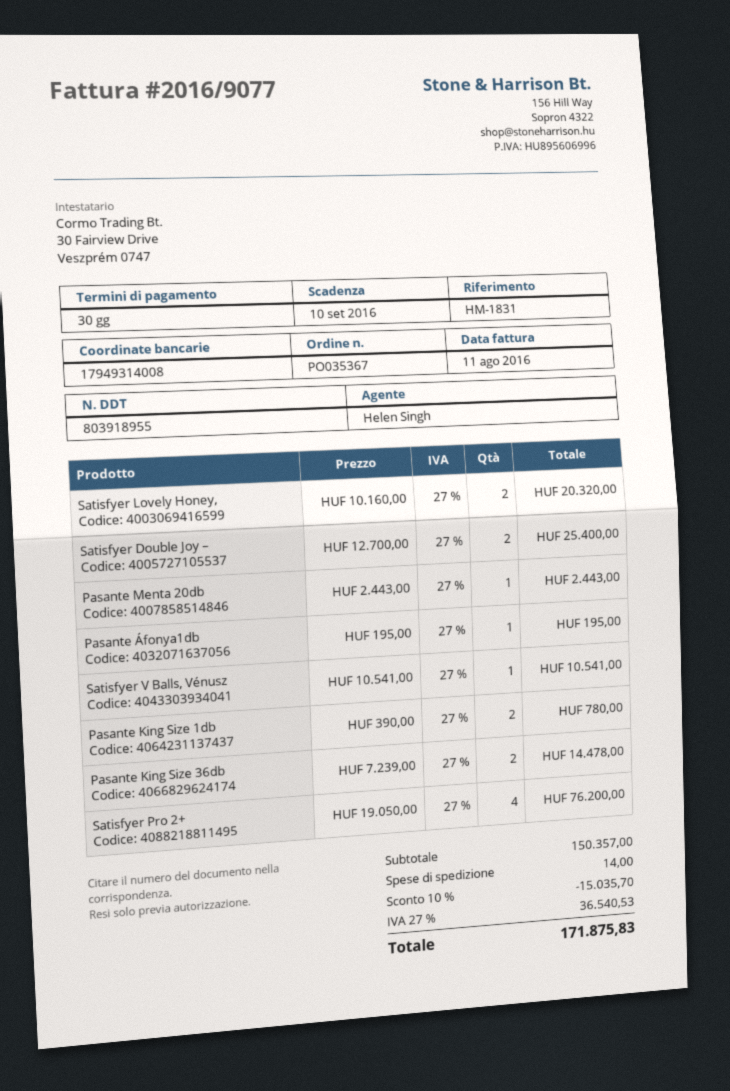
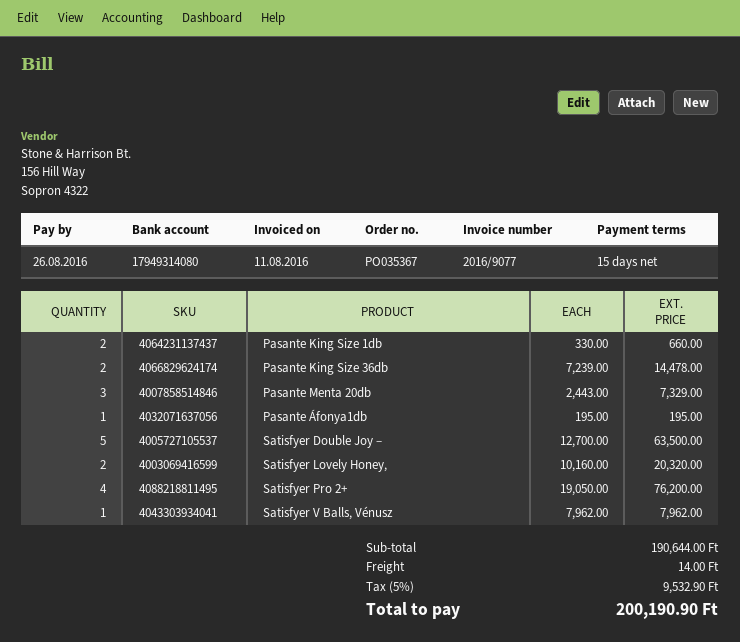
payment terms: 30 days -> 15 days
due date: 2016-09-10 -> 2016-08-26
bank account: 17949314008 -> 17949314080
Satisfyer Double Joy –: 2 x 12700.00 = 25400.00 -> 5 x 12700.00 = 63500.00
Pasante Menta 20db: 1 x 2443.00 = 2443.00 -> 3 x 2443.00 = 7329.00
Satisfyer V Balls, Vénusz: 1 x 10541.00 = 10541.00 -> 1 x 7962.00 = 7962.00
Pasante King Size 1db: 2 x 390.00 = 780.00 -> 2 x 330.00 = 660.00
subtotal: 150357.00 -> 190644.00
discount: 10% = 15035.70 -> none
tax: 27% = 36540.53 -> 5% = 9532.90
total: 171875.83 -> 200190.90

